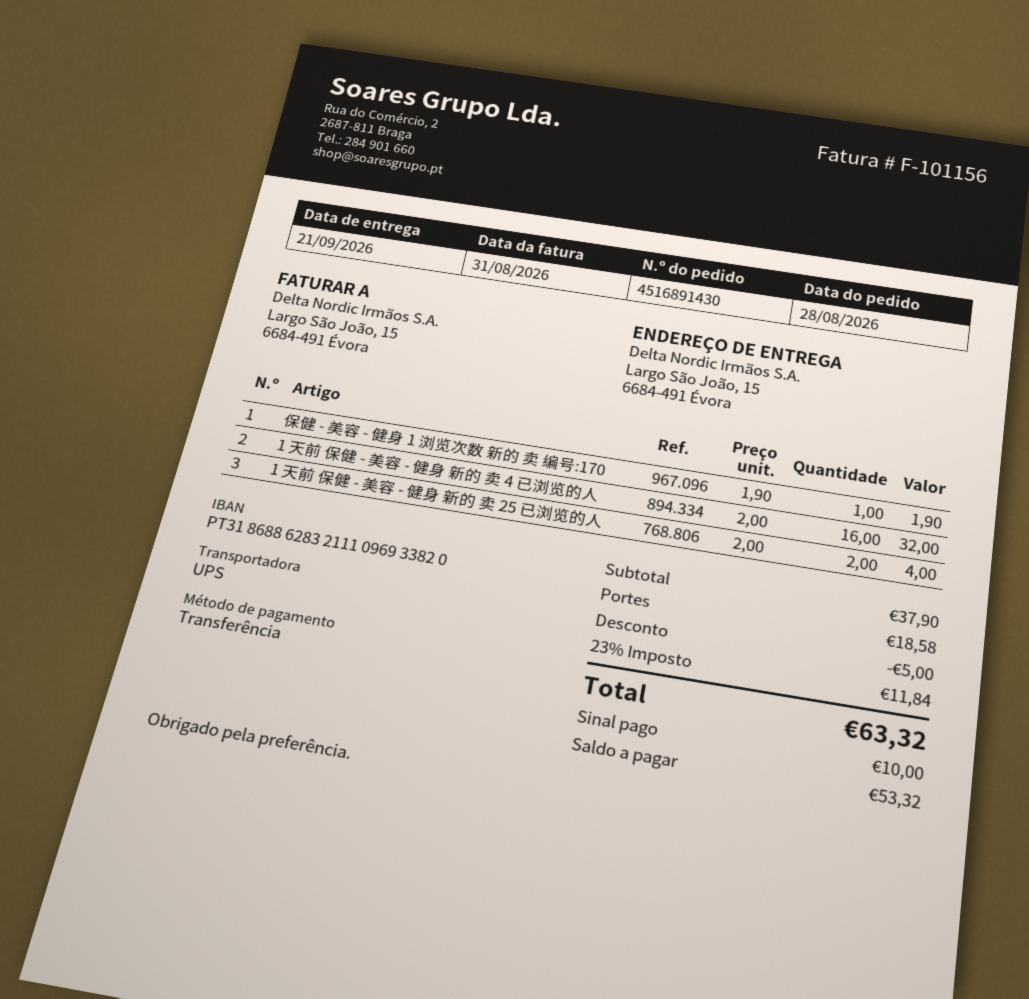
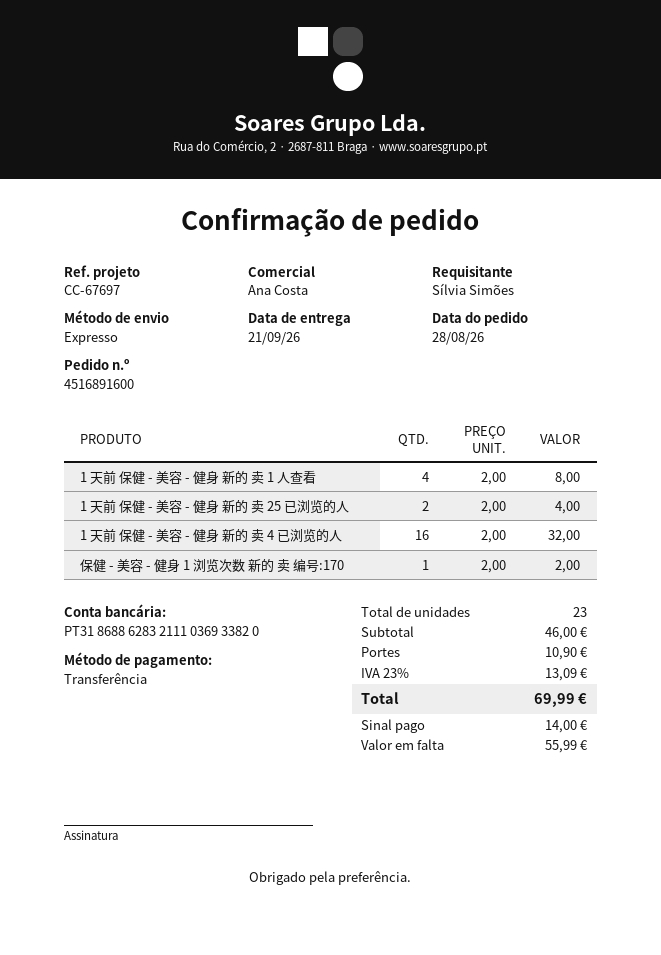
order number: 4516891430 -> 4516891600
bank account: PT31868862832111096933820 -> PT31868862832111036933820
shipping method: UPS -> express
保健 - 美容 - 健身 1 浏览次数 新的 卖 编号:170: 1 x 1.90 = 1.90 -> 1 x 2.00 = 2.00
1 天前 保健 - 美容 - 健身 新的 卖 1 人查看: none -> 4 x 2.00 = 8.00
subtotal: 37.90 -> 46.00
discount: 5.00 -> none
shipping: 18.58 -> 10.90
tax: 23% = 11.84 -> 23% = 13.09
total: 63.32 -> 69.99
deposit: 10.00 -> 14.00
balance: 53.32 -> 55.99

